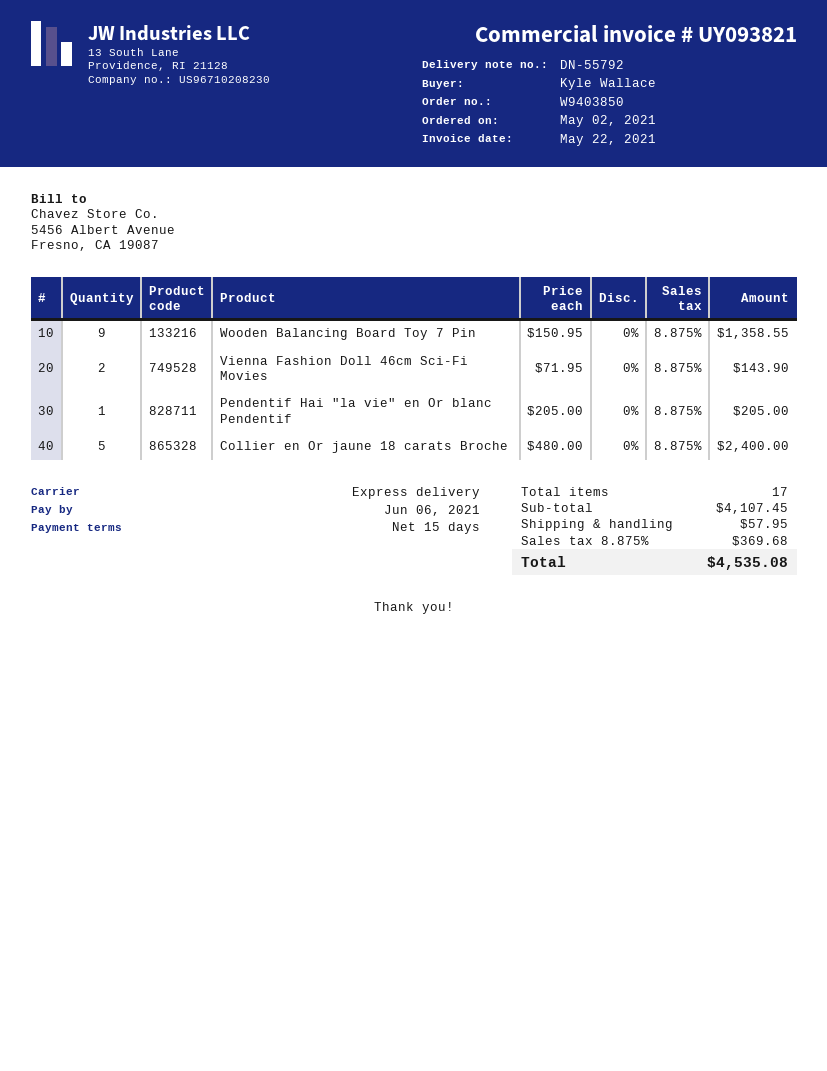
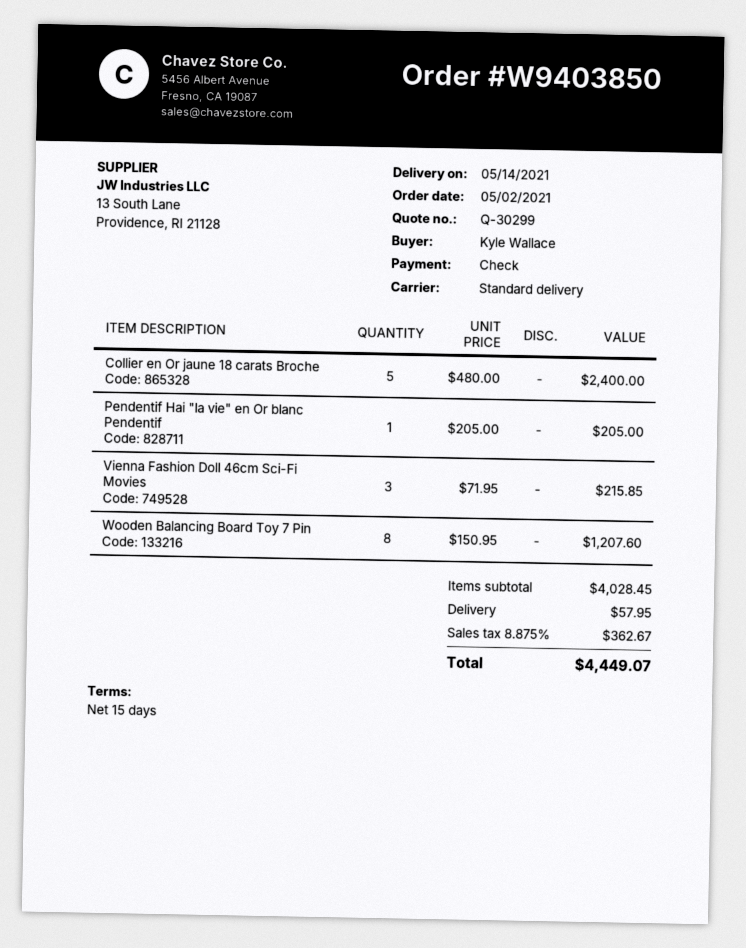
shipping method: express -> standard
Wooden Balancing Board Toy 7 Pin: 9 x 150.95 = 1358.55 -> 8 x 150.95 = 1207.60
Vienna Fashion Doll 46cm Sci-Fi Movies: 2 x 71.95 = 143.90 -> 3 x 71.95 = 215.85
subtotal: 4107.45 -> 4028.45
tax: 8.875% = 369.68 -> 8.875% = 362.67
total: 4535.08 -> 4449.07

